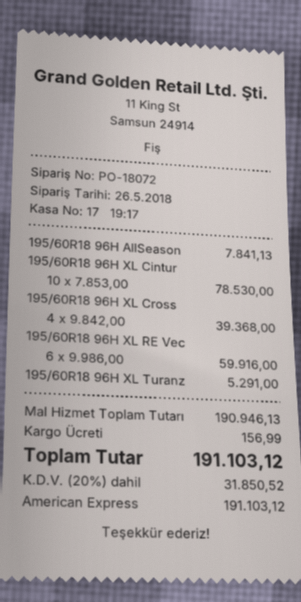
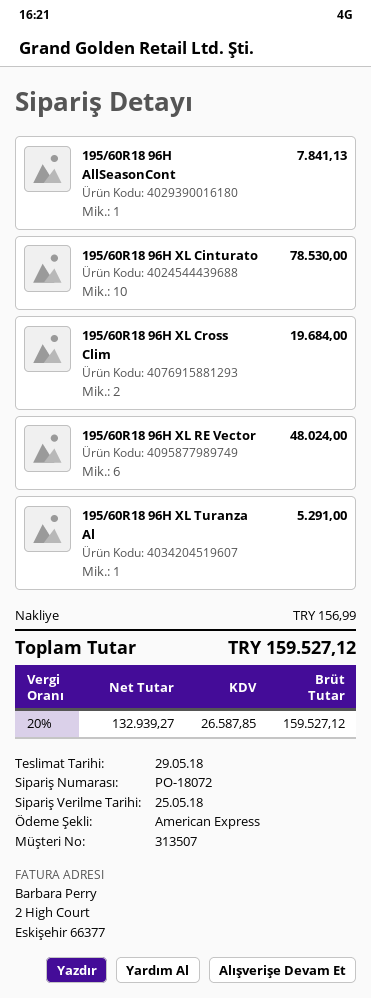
order date: 2018-05-26 -> 2018-05-25
195/60R18 96H XL Cross: 4 for 39368.00 -> 2 for 19684.00
195/60R18 96H XL RE Vec: 6 for 59916.00 -> 6 for 48024.00
tax: 20% = 31850.52 -> 20% = 26587.85
total: 191103.12 -> 159527.12

